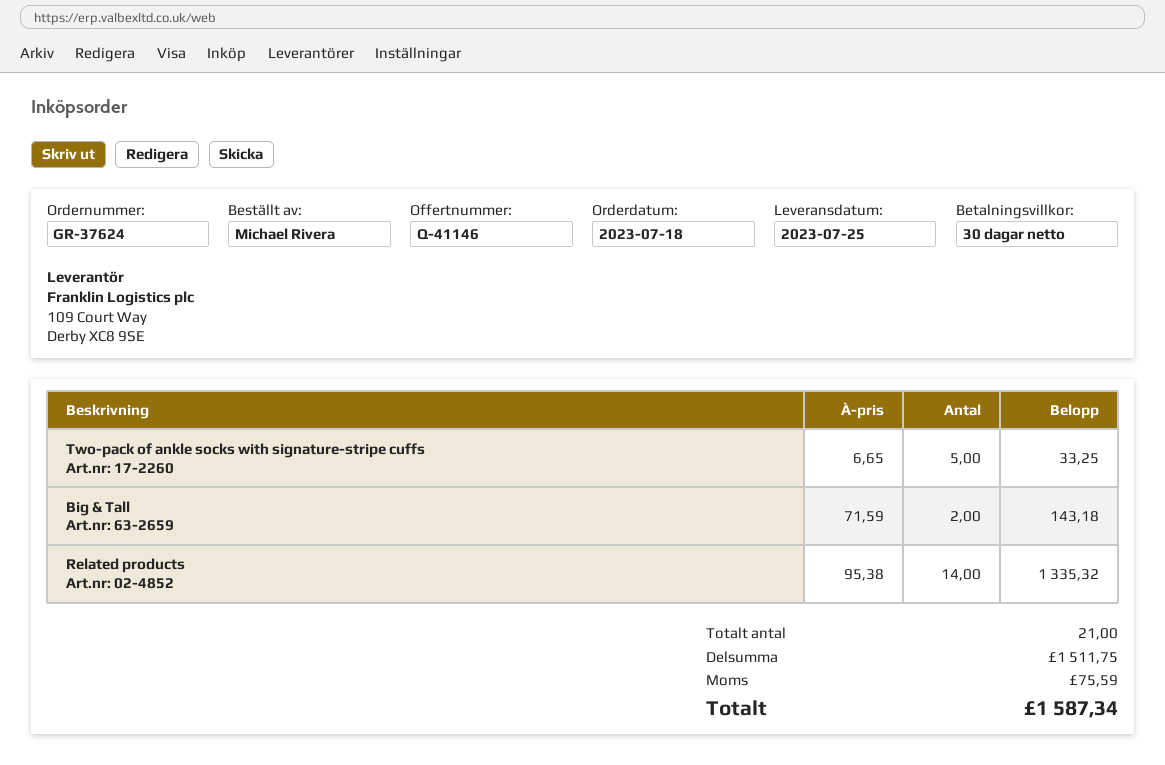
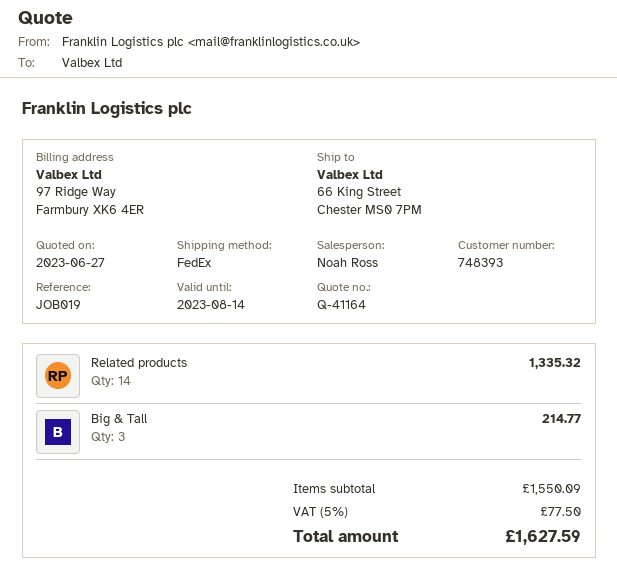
quote number: Q-41146 -> Q-41164
Two-pack of ankle socks with signature-stripe cuffs: 5 for 33.25 -> none
Big & Tall: 2 for 143.18 -> 3 for 214.77
subtotal: 1511.75 -> 1550.09
tax: 75.59 -> 77.50
total: 1587.34 -> 1627.59

